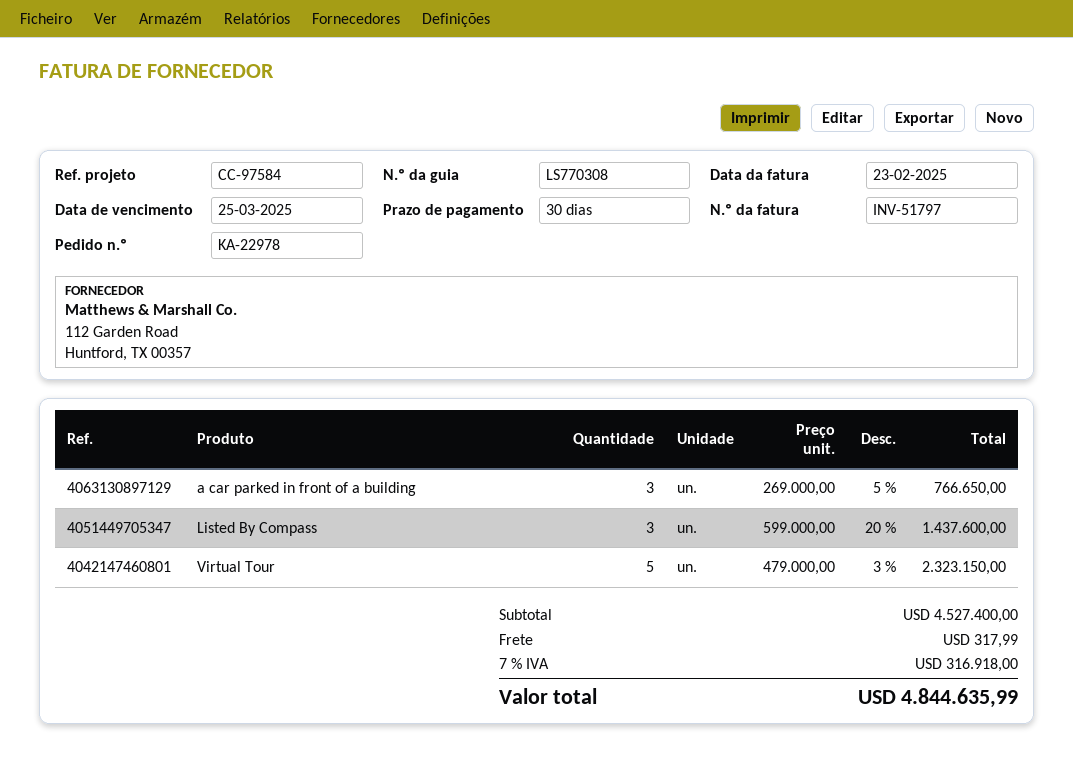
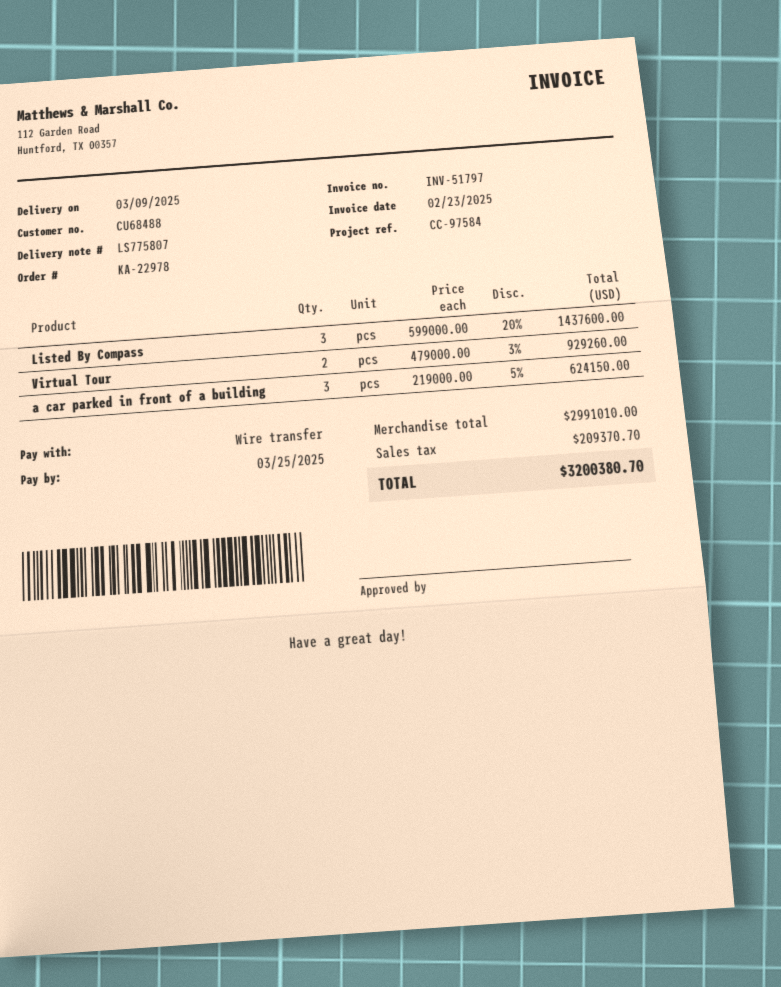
delivery note number: LS770308 -> LS775807
a car parked in front of a building: 3 x 269000.00 - 5% = 766650.00 -> 3 x 219000.00 - 5% = 624150.00
Virtual Tour: 5 x 479000.00 - 3% = 2323150.00 -> 2 x 479000.00 - 3% = 929260.00
subtotal: 4527400.00 -> 2991010.00
shipping: 317.99 -> none
tax: 316918.00 -> 209370.70
total: 4844635.99 -> 3200380.70

